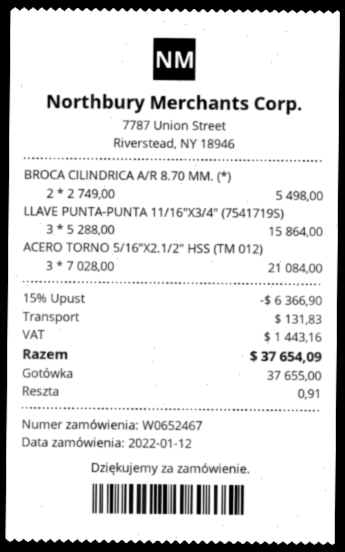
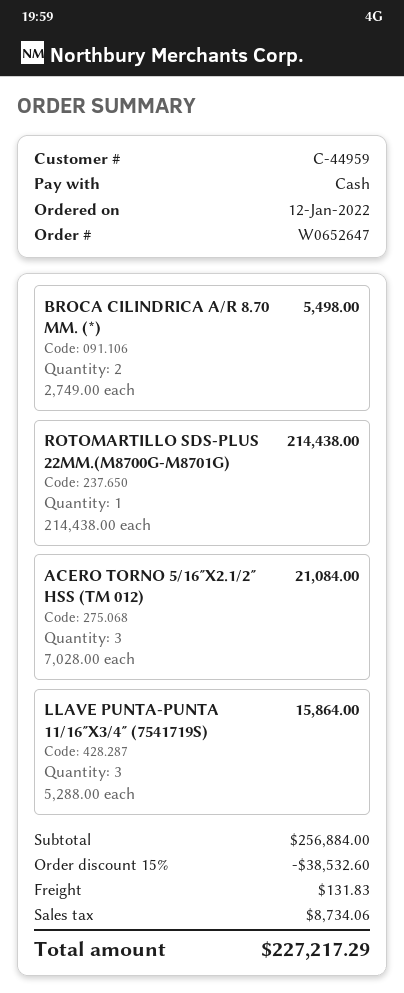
order number: W0652467 -> W0652647
ROTOMARTILLO SDS-PLUS 22MM.(M8700G-M8701G): none -> 1 x 214438.00 = 214438.00
discount: 15% = 6366.90 -> 15% = 38532.60
tax: 1443.16 -> 8734.06
total: 37654.09 -> 227217.29

